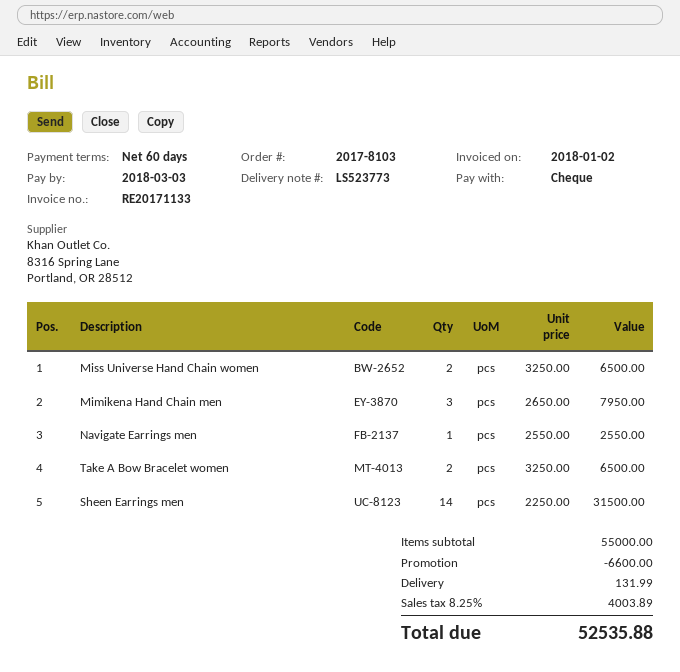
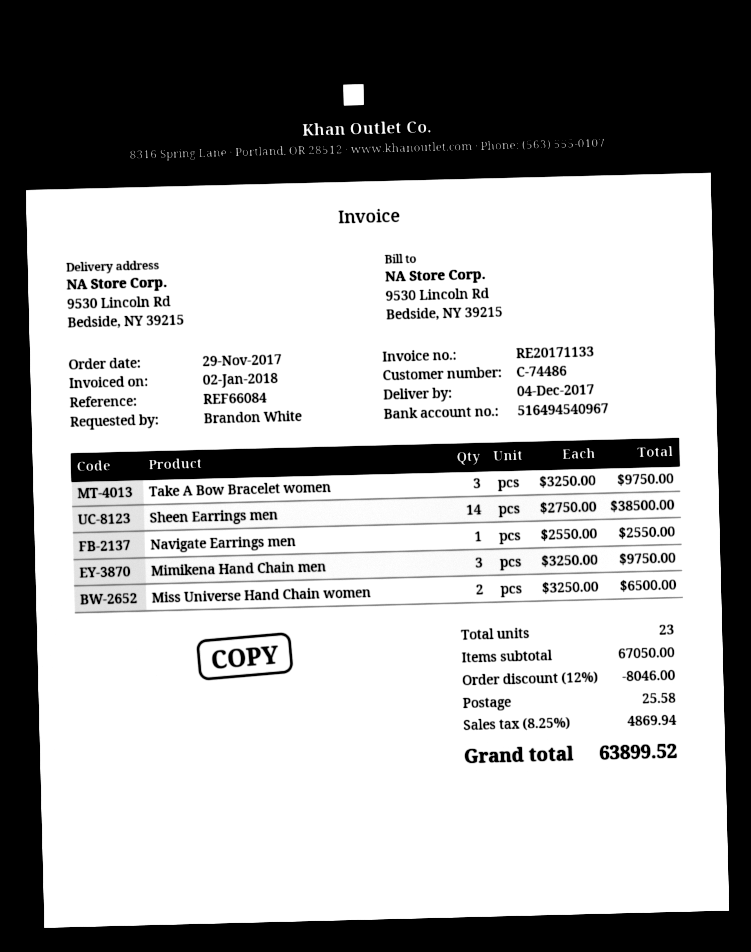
Mimikena Hand Chain men: 3 x 2650.00 = 7950.00 -> 3 x 3250.00 = 9750.00
Take A Bow Bracelet women: 2 x 3250.00 = 6500.00 -> 3 x 3250.00 = 9750.00
Sheen Earrings men: 14 x 2250.00 = 31500.00 -> 14 x 2750.00 = 38500.00
subtotal: 55000.00 -> 67050.00
discount: 6600.00 -> 8046.00
shipping: 131.99 -> 25.58
tax: 8.25% = 4003.89 -> 8.25% = 4869.94
total: 52535.88 -> 63899.52

